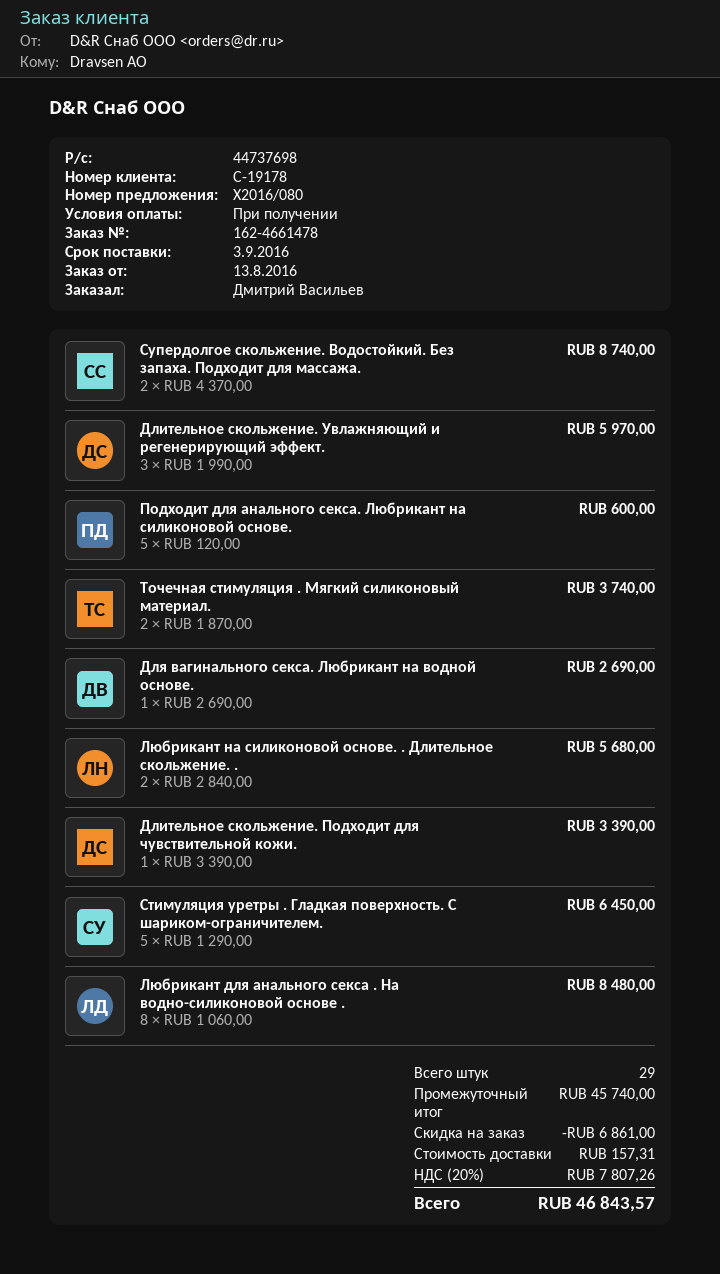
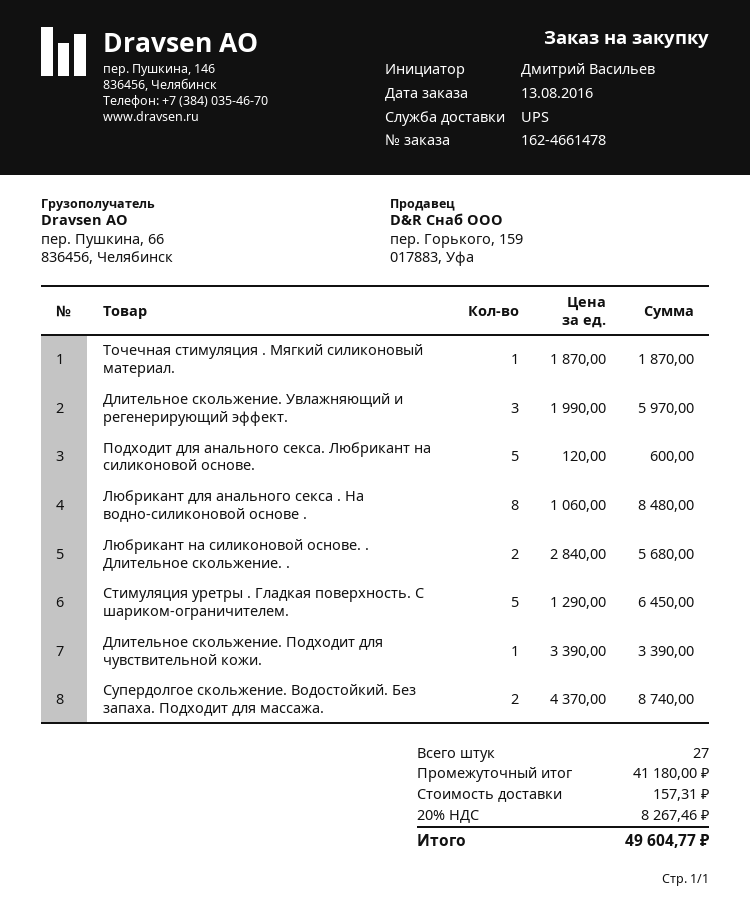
Точечная стимуляция . Мягкий силиконовый материал.: 2 x 1870.00 = 3740.00 -> 1 x 1870.00 = 1870.00
Для вагинального секса. Любрикант на водной основе.: 1 x 2690.00 = 2690.00 -> none
total quantity: 29 -> 27
subtotal: 45740.00 -> 41180.00
discount: 6861.00 -> none
tax: 20% = 7807.26 -> 20% = 8267.46
total: 46843.57 -> 49604.77

